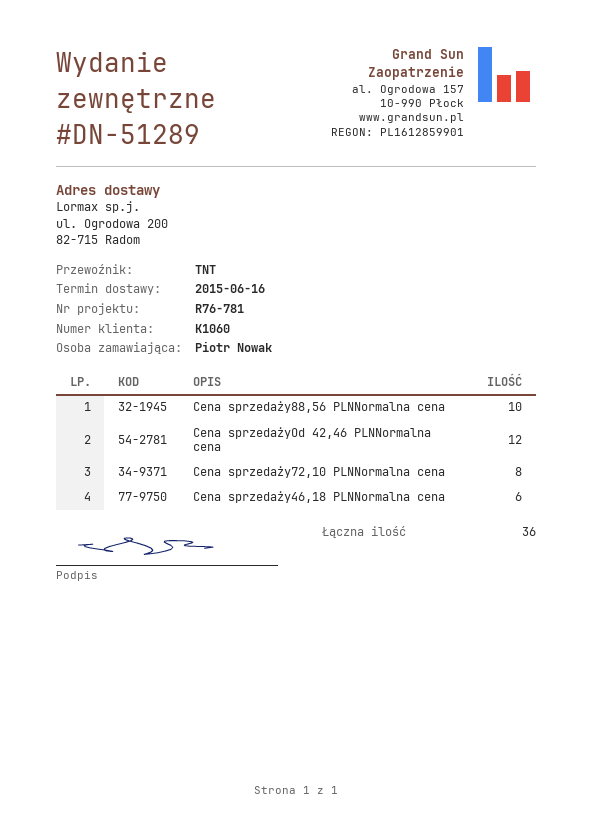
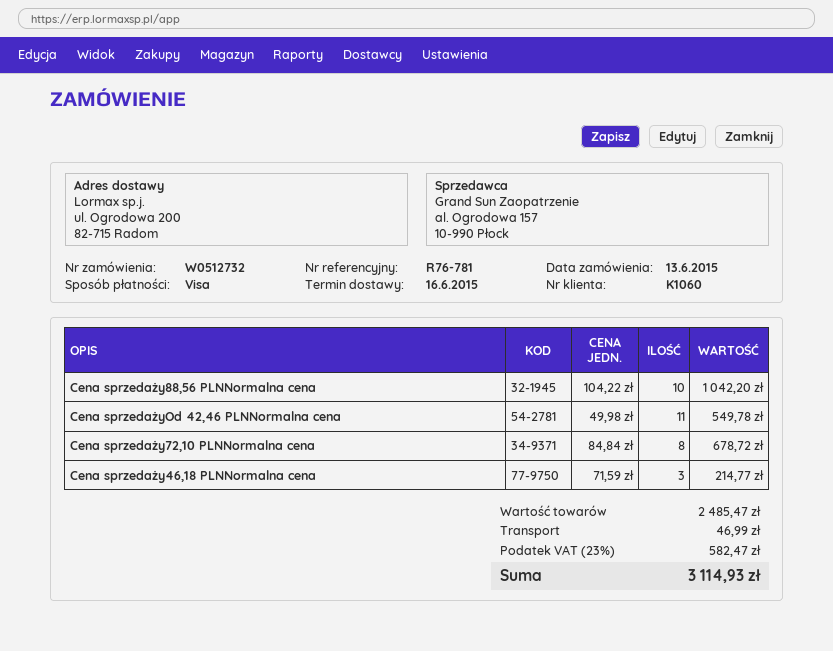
Cena sprzedażyOd 42,46 PLNNormalna cena: 12 -> 11
Cena sprzedaży46,18 PLNNormalna cena: 6 -> 3

